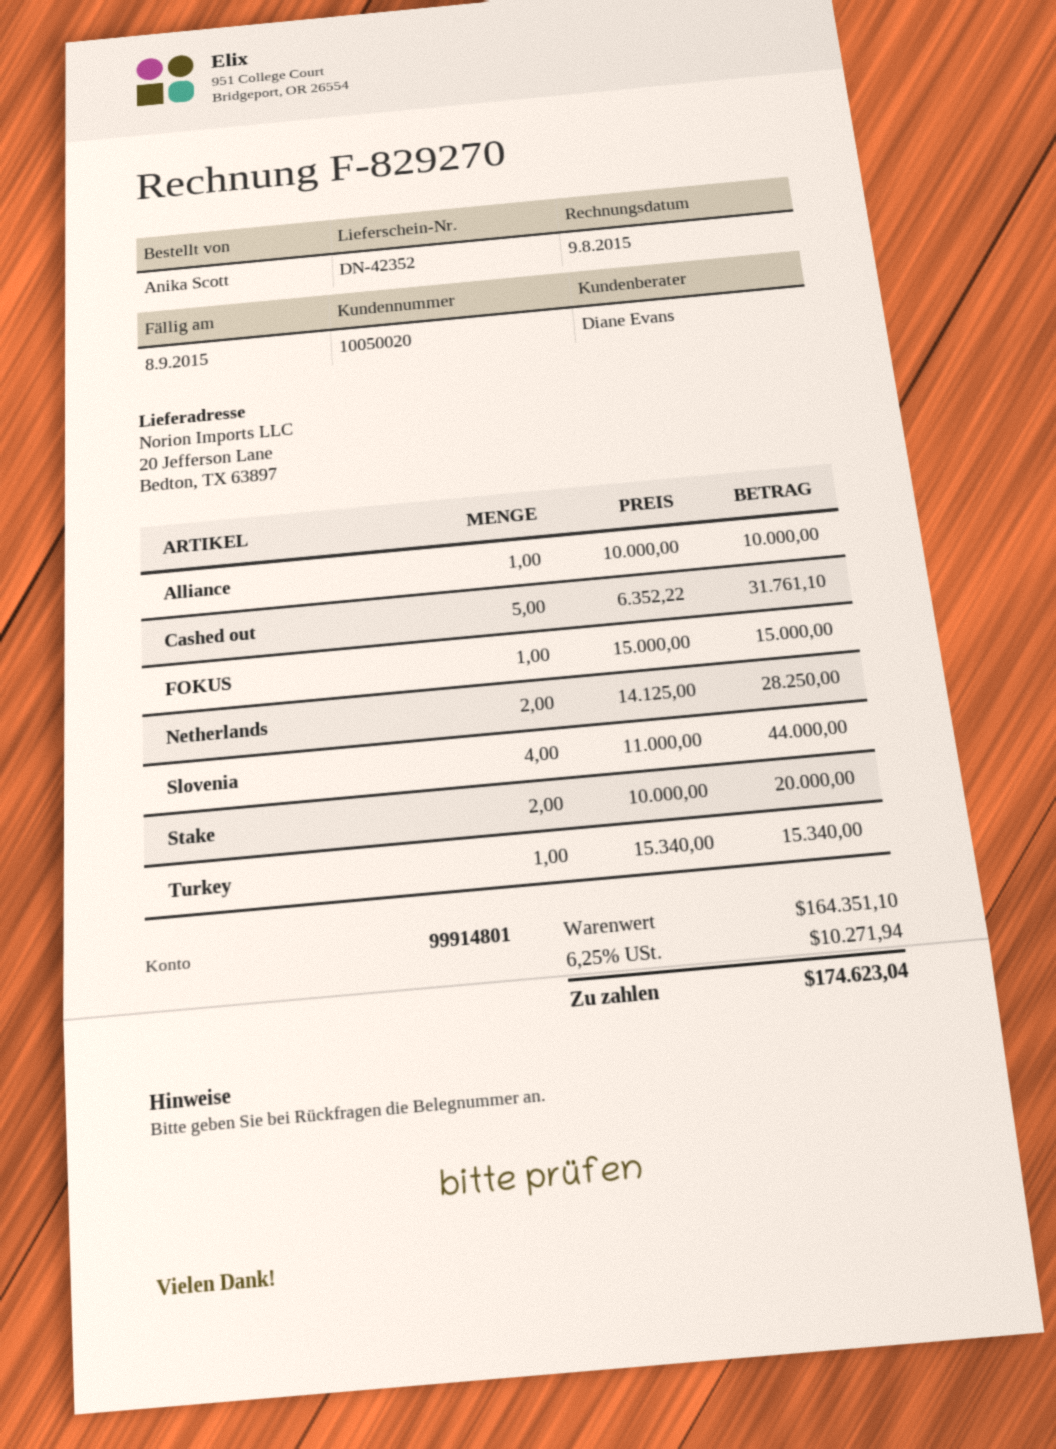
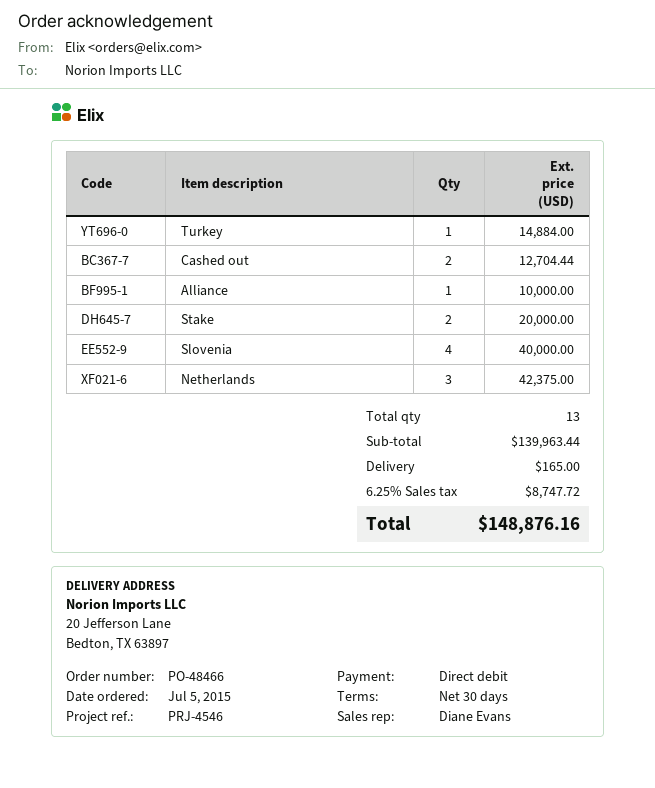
Cashed out: 5 for 31761.10 -> 2 for 12704.44
FOKUS: 1 for 15000.00 -> none
Netherlands: 2 for 28250.00 -> 3 for 42375.00
Slovenia: 4 for 44000.00 -> 4 for 40000.00
Turkey: 1 for 15340.00 -> 1 for 14884.00
subtotal: 164351.10 -> 139963.44
shipping: none -> 165.00
tax: 6.25% = 10271.94 -> 6.25% = 8747.72
total: 174623.04 -> 148876.16

